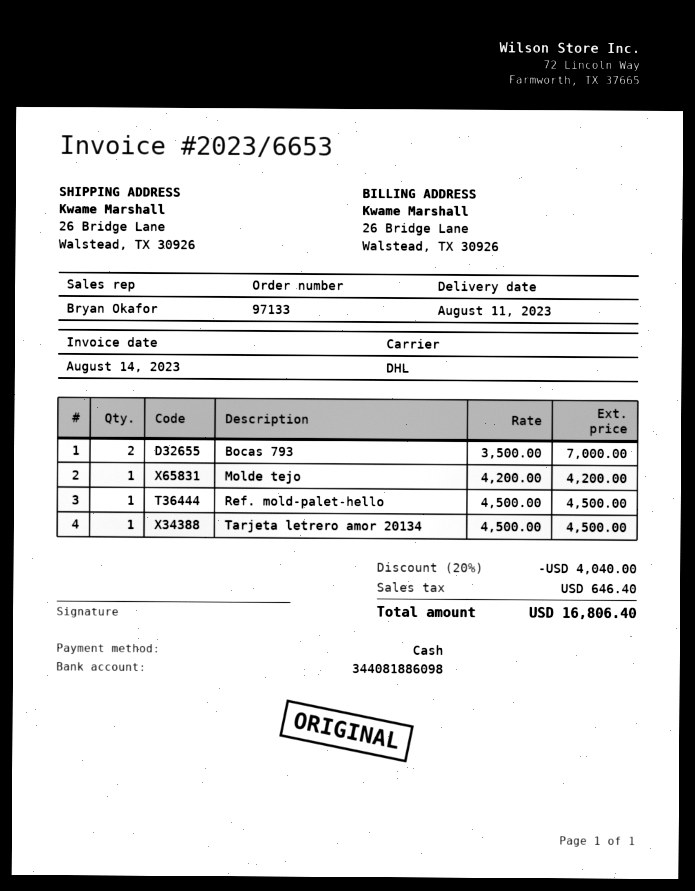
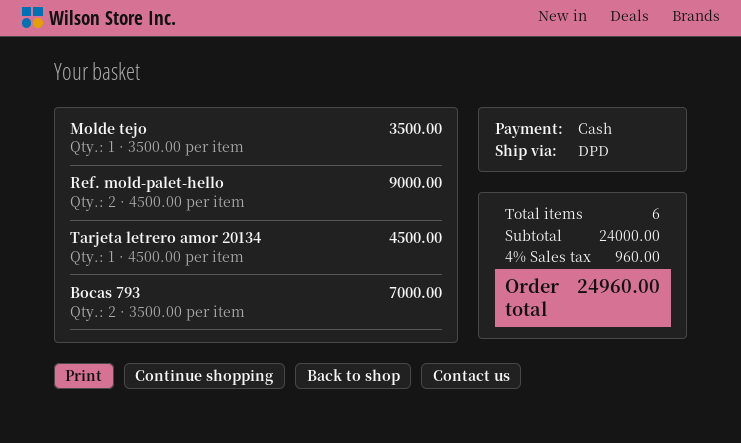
shipping method: DHL -> DPD
Molde tejo: 1 x 4200.00 = 4200.00 -> 1 x 3500.00 = 3500.00
Ref. mold-palet-hello: 1 x 4500.00 = 4500.00 -> 2 x 4500.00 = 9000.00
discount: 20% = 4040.00 -> none
tax: 646.40 -> 960.00
total: 16806.40 -> 24960.00

